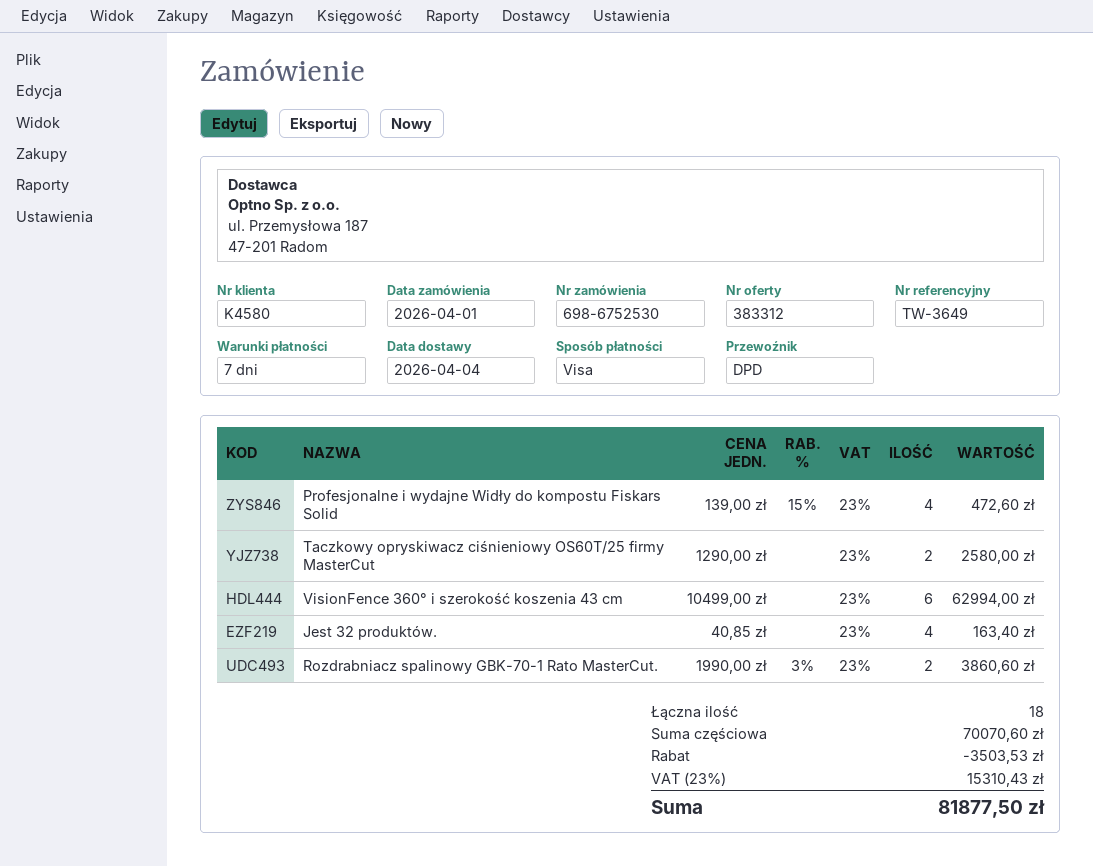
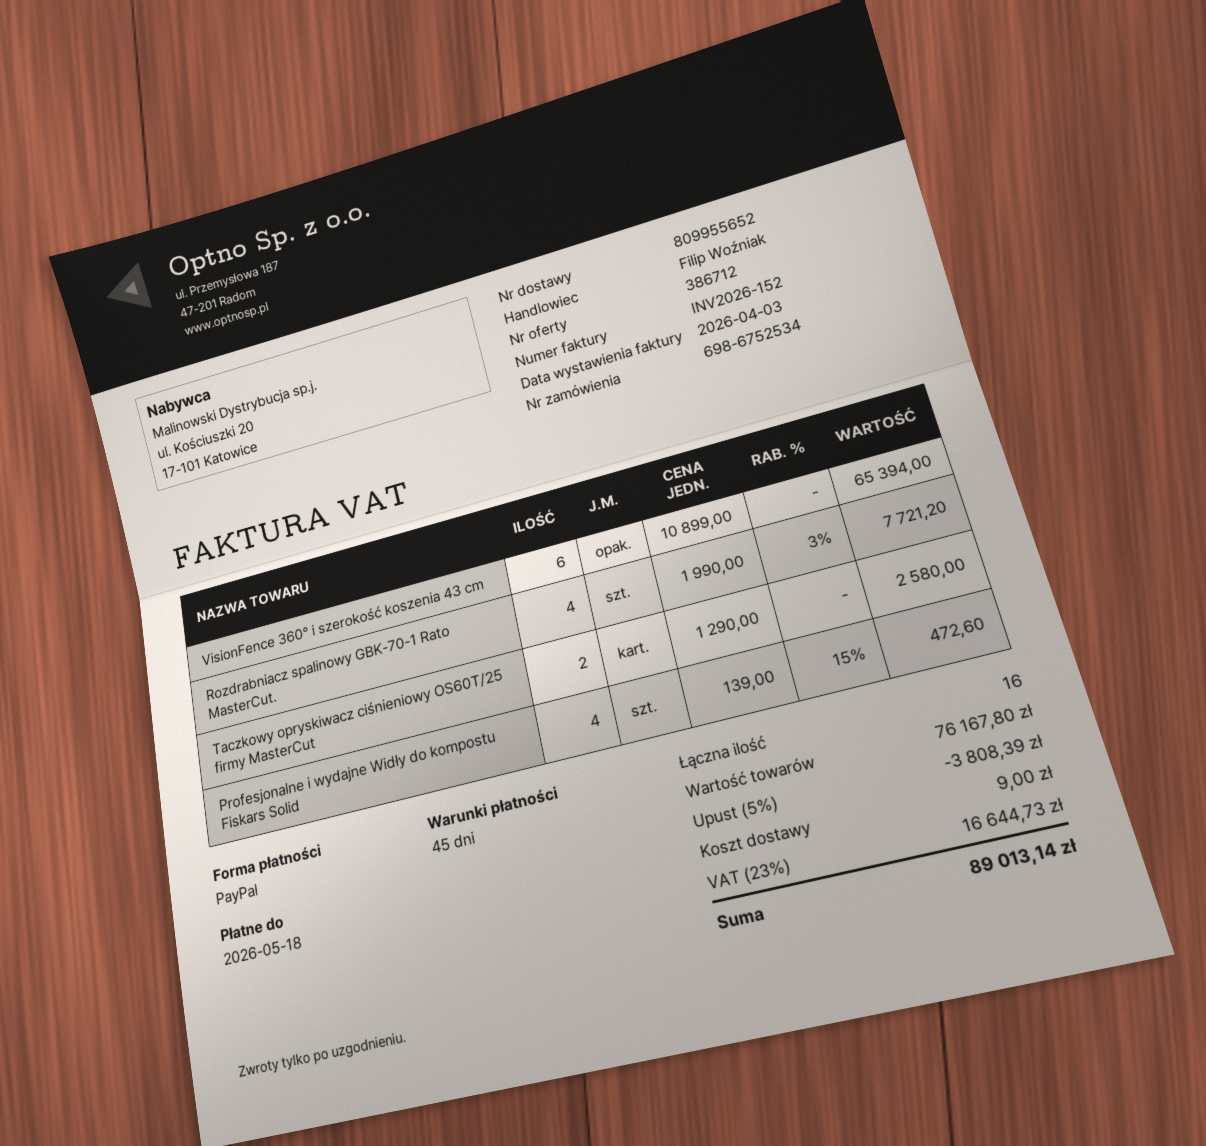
quote number: 383312 -> 386712
order number: 698-6752530 -> 698-6752534
payment terms: 7 days -> 45 days
payment method: Visa -> PayPal
VisionFence 360° i szerokość koszenia 43 cm: 6 x 10499.00 = 62994.00 -> 6 x 10899.00 = 65394.00
Jest 32 produktów.: 4 x 40.85 = 163.40 -> none
Rozdrabniacz spalinowy GBK-70-1 Rato MasterCut.: 2 x 1990.00 - 3% = 3860.60 -> 4 x 1990.00 - 3% = 7721.20
total quantity: 18 -> 16
subtotal: 70070.60 -> 76167.80
discount: 3503.53 -> 3808.39
shipping: none -> 9.00
tax: 23% = 15310.43 -> 23% = 16644.73
total: 81877.50 -> 89013.14

